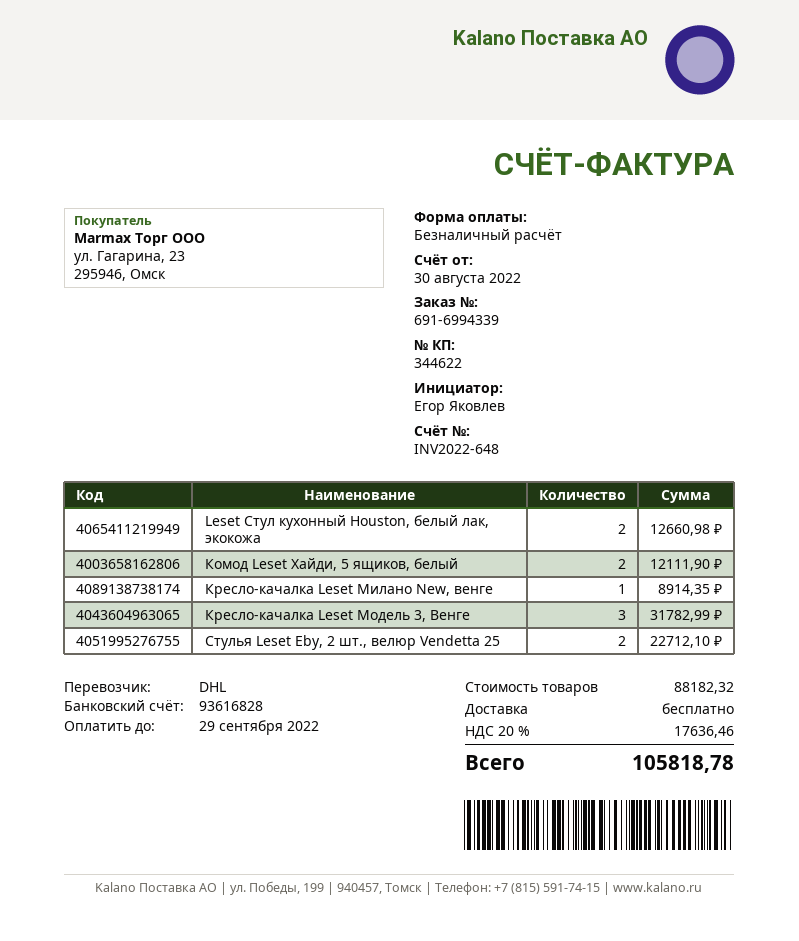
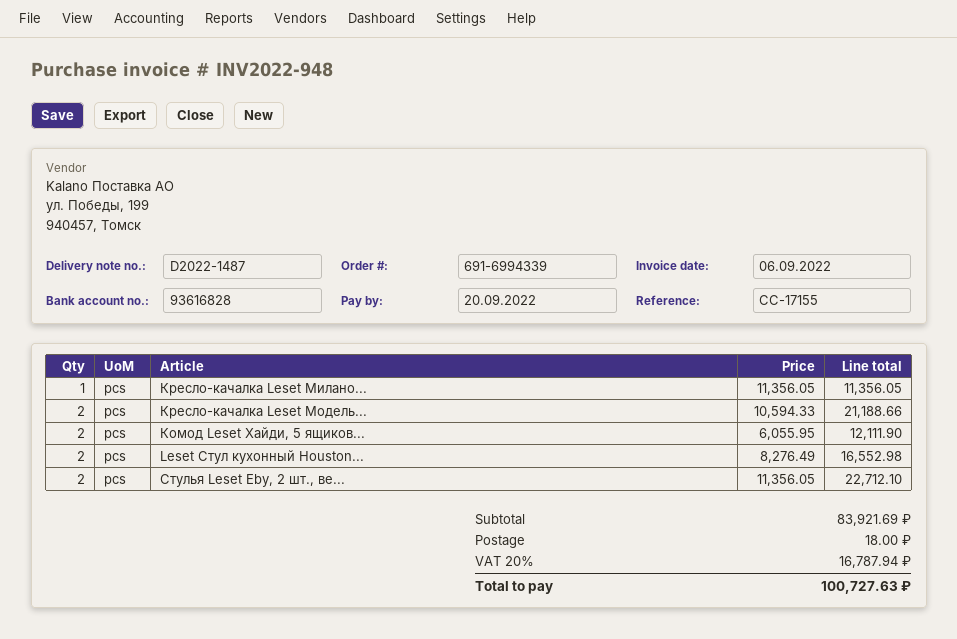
invoice number: INV2022-648 -> INV2022-948
invoice date: 2022-08-30 -> 2022-09-06
due date: 2022-09-29 -> 2022-09-20
Leset Стул кухонный Houston, белый лак, экокожа: 2 for 12660.98 -> 2 for 16552.98
Кресло-качалка Leset Милано New, венге: 1 for 8914.35 -> 1 for 11356.05
Кресло-качалка Leset Модель 3, Венге: 3 for 31782.99 -> 2 for 21188.66
subtotal: 88182.32 -> 83921.69
shipping: 0.00 -> 18.00
tax: 20% = 17636.46 -> 20% = 16787.94
total: 105818.78 -> 100727.63

